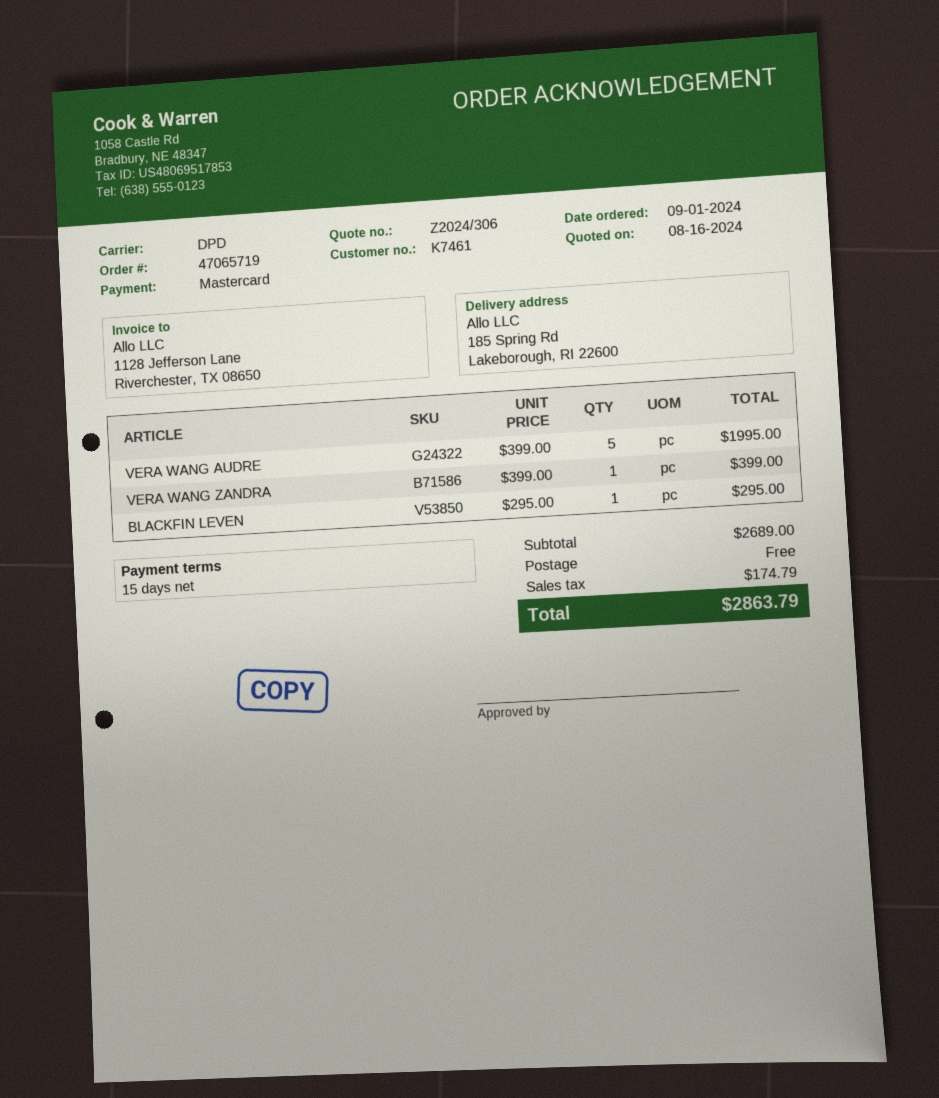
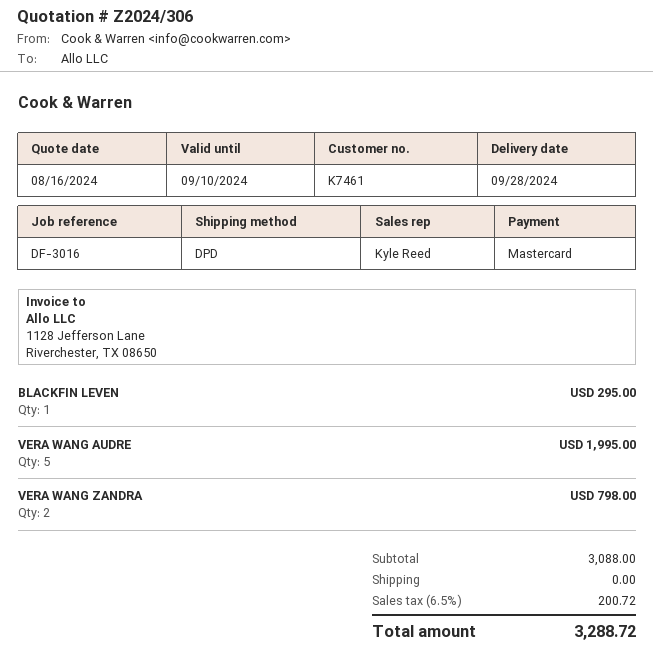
VERA WANG ZANDRA: 1 for 399.00 -> 2 for 798.00
subtotal: 2689.00 -> 3088.00
tax: 174.79 -> 200.72
total: 2863.79 -> 3288.72

